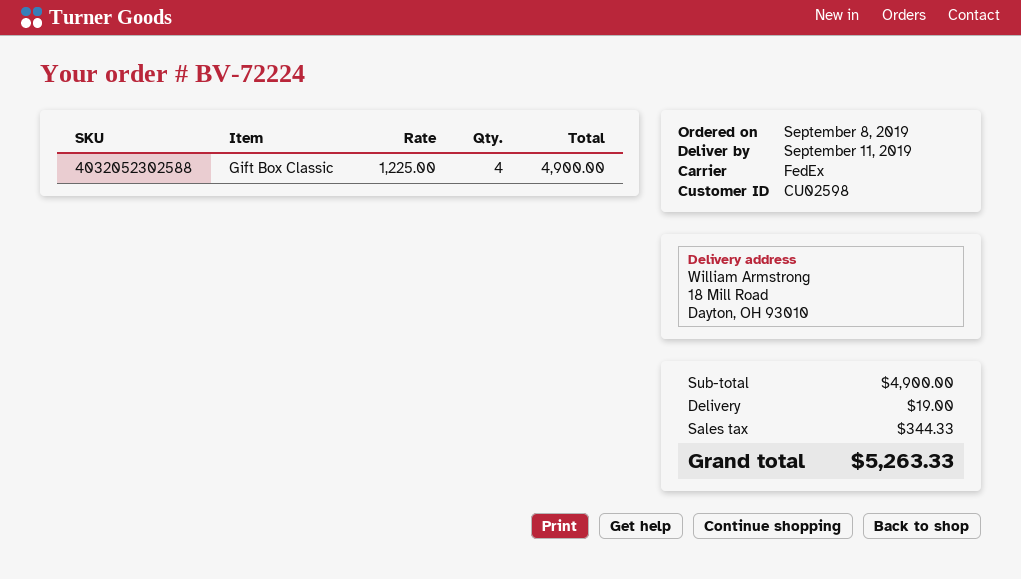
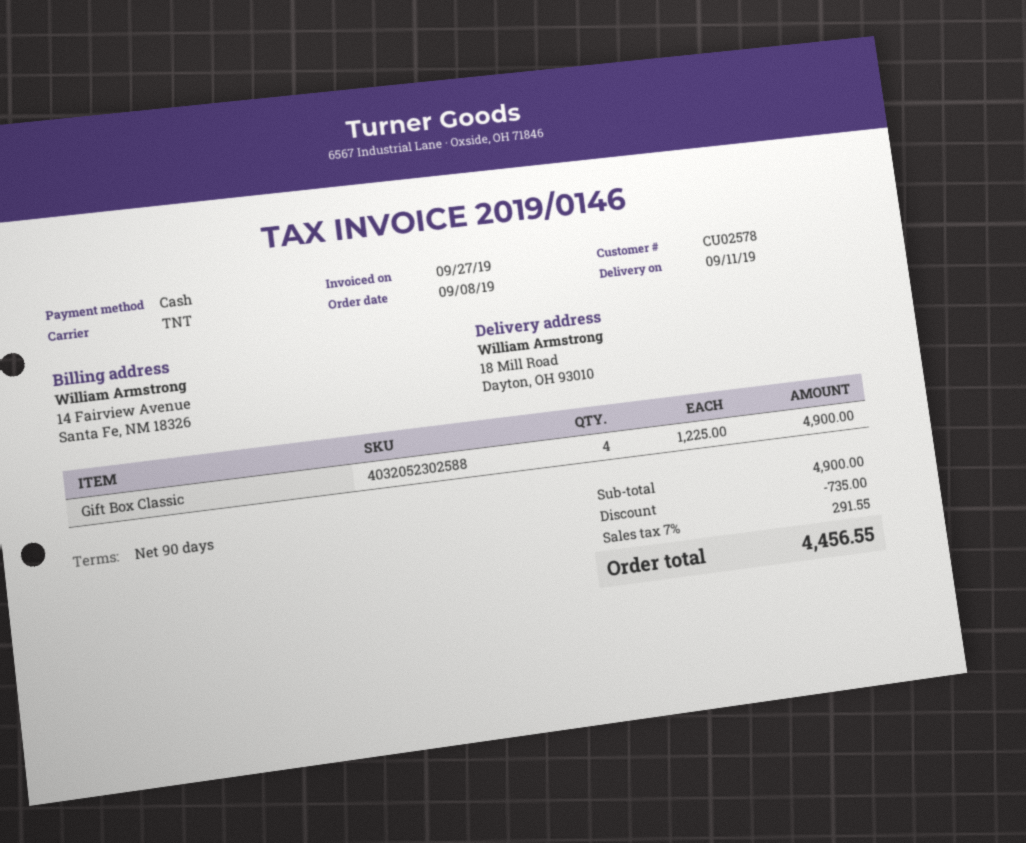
customer number: CU02598 -> CU02578
shipping method: FedEx -> TNT
discount: none -> 735.00
shipping: 19.00 -> none
tax: 344.33 -> 291.55
total: 5263.33 -> 4456.55

